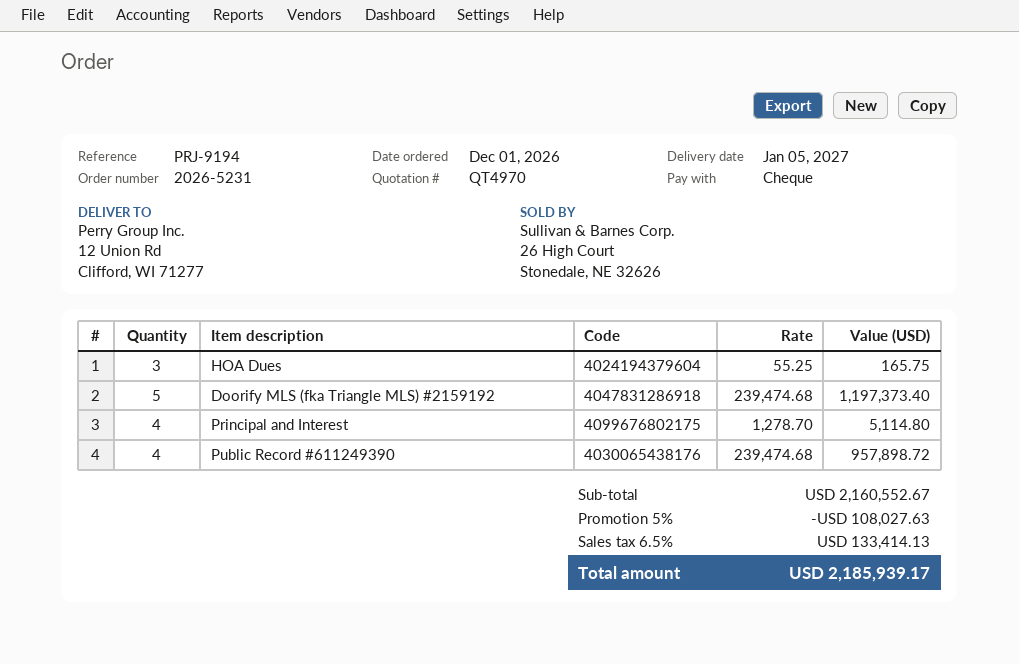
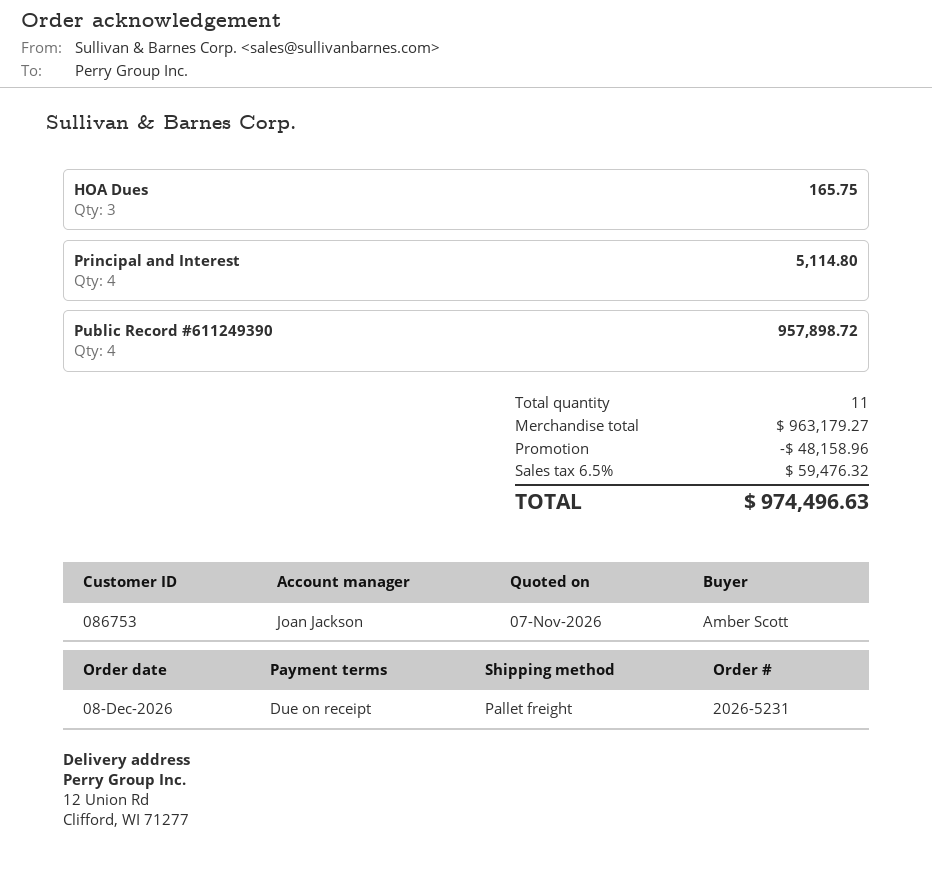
order date: 2026-12-01 -> 2026-12-08
Doorify MLS (fka Triangle MLS) #2159192: 5 for 1197373.40 -> none
subtotal: 2160552.67 -> 963179.27
discount: 108027.63 -> 48158.96
tax: 6.5% = 133414.13 -> 6.5% = 59476.32
total: 2185939.17 -> 974496.63

